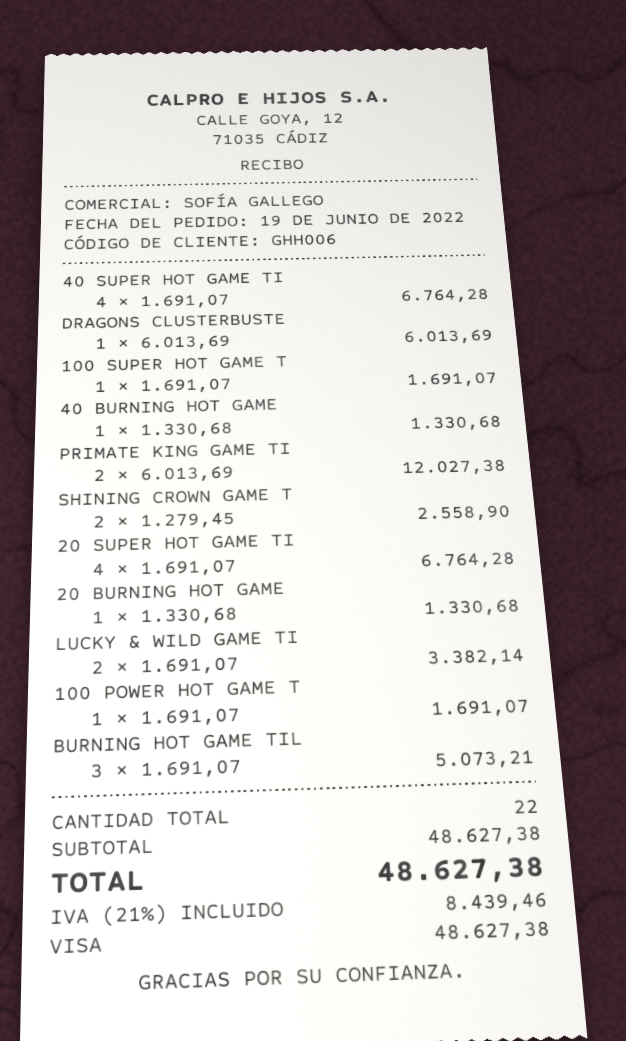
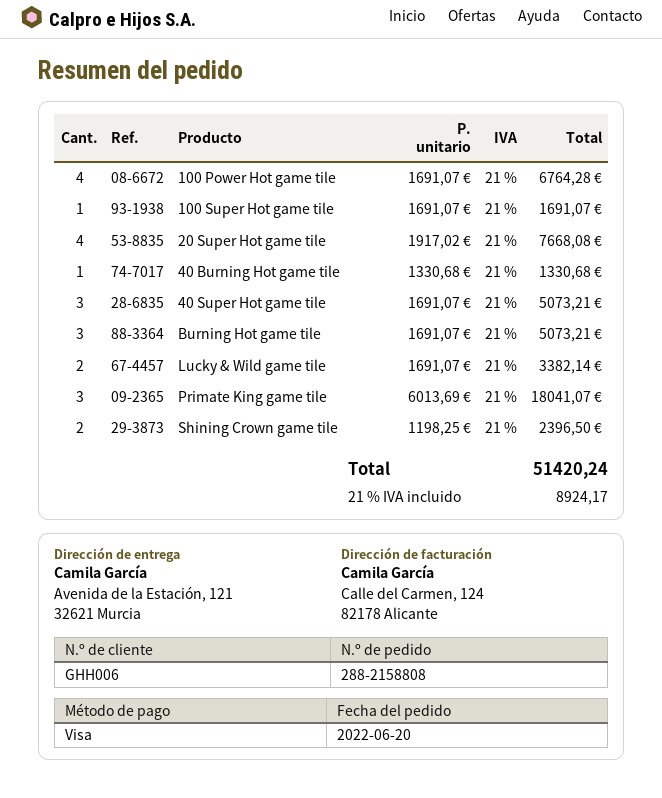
order date: 2022-06-19 -> 2022-06-20
40 SUPER HOT GAME TI: 4 x 1691.07 = 6764.28 -> 3 x 1691.07 = 5073.21
DRAGONS CLUSTERBUSTE: 1 x 6013.69 = 6013.69 -> none
PRIMATE KING GAME TI: 2 x 6013.69 = 12027.38 -> 3 x 6013.69 = 18041.07
SHINING CROWN GAME T: 2 x 1279.45 = 2558.90 -> 2 x 1198.25 = 2396.50
20 SUPER HOT GAME TI: 4 x 1691.07 = 6764.28 -> 4 x 1917.02 = 7668.08
20 BURNING HOT GAME: 1 x 1330.68 = 1330.68 -> none
100 POWER HOT GAME T: 1 x 1691.07 = 1691.07 -> 4 x 1691.07 = 6764.28
tax: 21% = 8439.46 -> 21% = 8924.17
total: 48627.38 -> 51420.24

